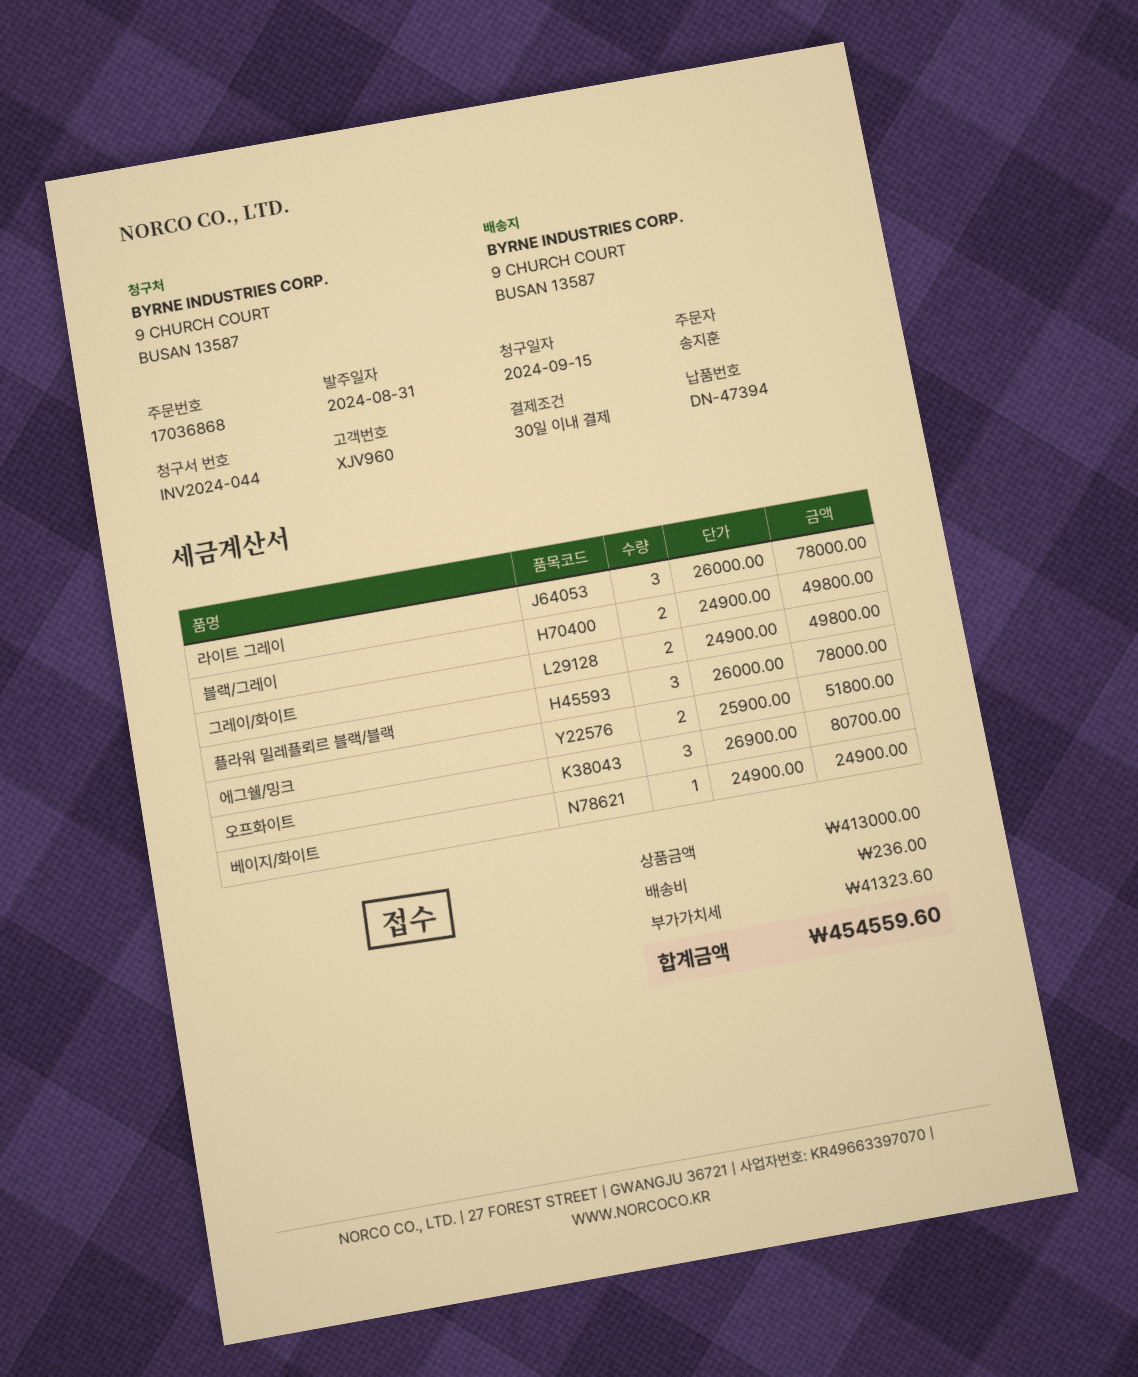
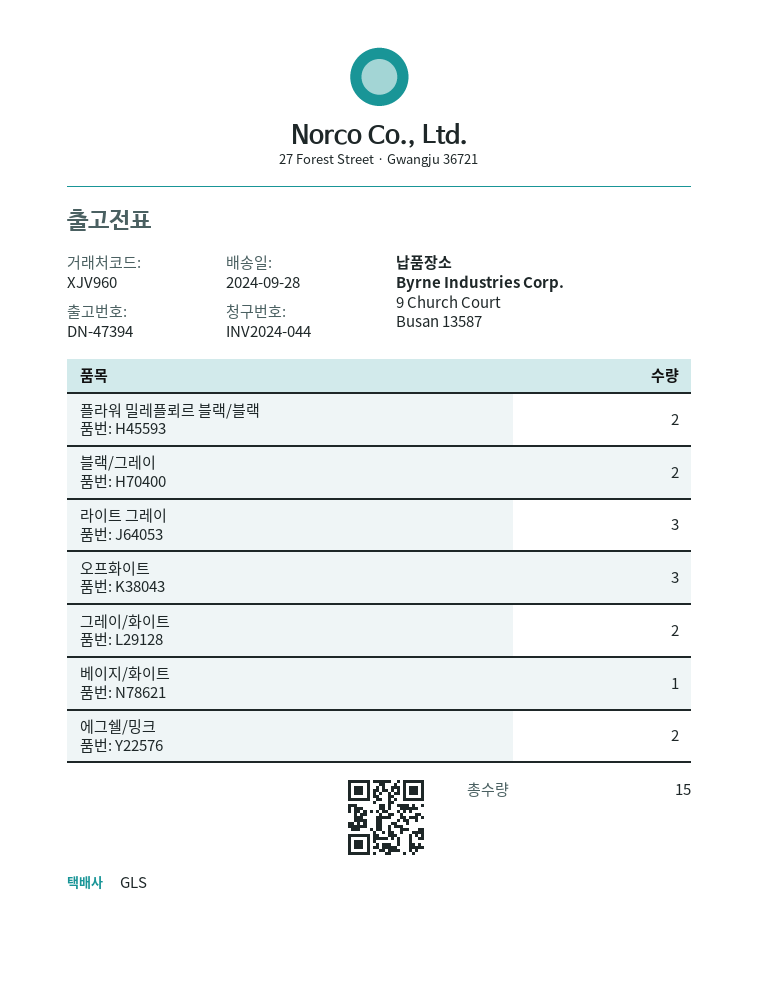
플라워 밀레플뢰르 블랙/블랙: 3 -> 2

